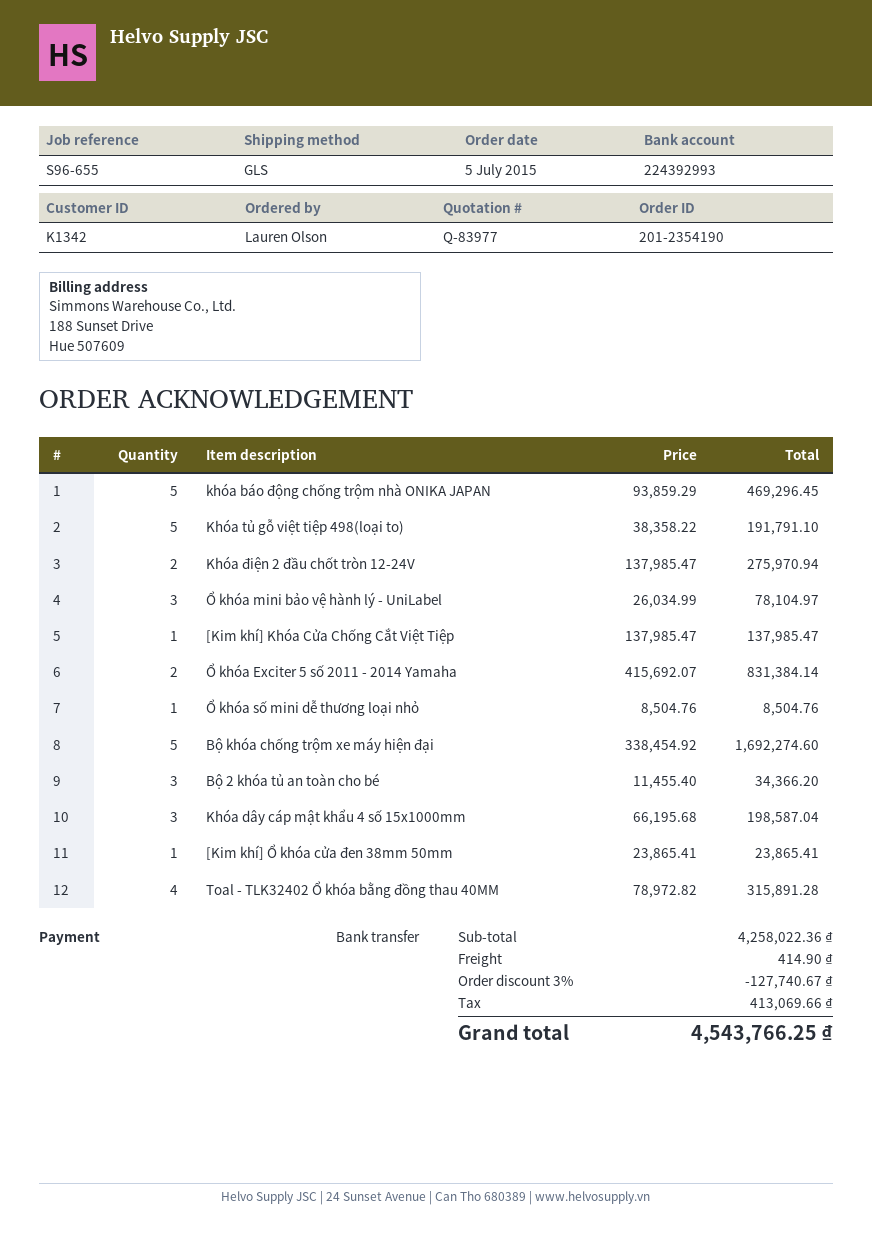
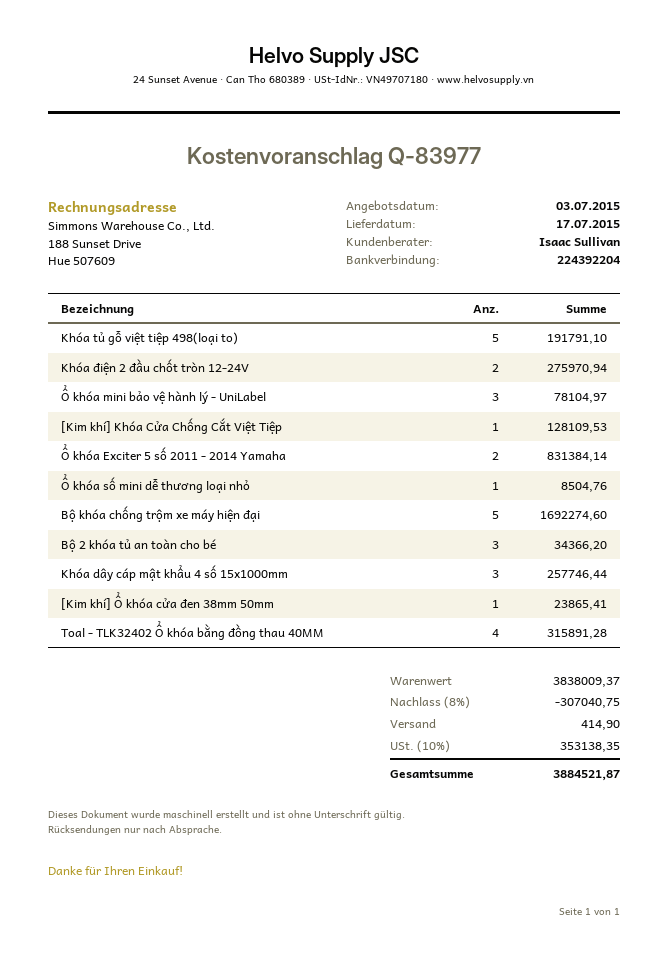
bank account: 224392993 -> 224392204
khóa báo động chống trộm nhà ONIKA JAPAN: 5 for 469296.45 -> none
[Kim khí] Khóa Cửa Chống Cắt Việt Tiệp: 1 for 137985.47 -> 1 for 128109.53
Khóa dây cáp mật khẩu 4 số 15x1000mm: 3 for 198587.04 -> 3 for 257746.44
subtotal: 4258022.36 -> 3838009.37
discount: 3% = 127740.67 -> 8% = 307040.75
tax: 413069.66 -> 353138.35
total: 4543766.25 -> 3884521.87

